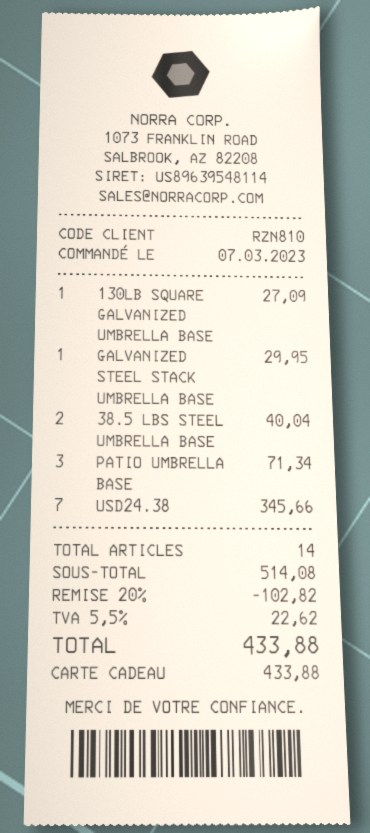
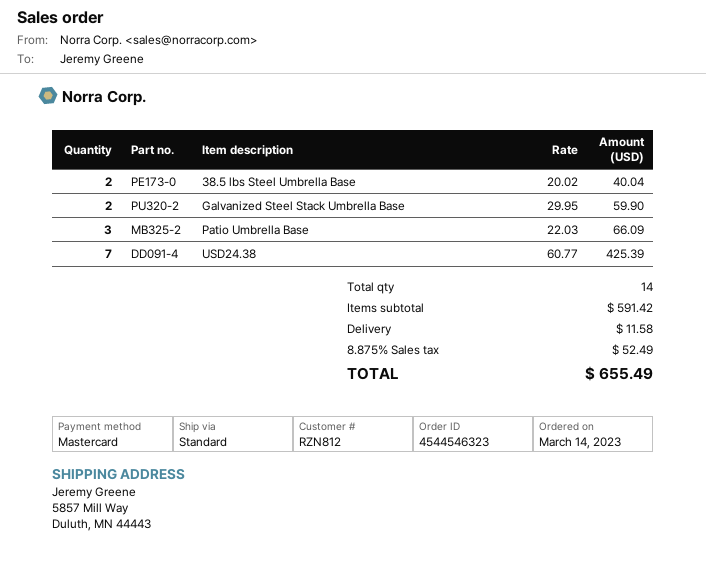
order date: 2023-03-07 -> 2023-03-14
customer number: RZN810 -> RZN812
payment method: gift card -> Mastercard
130LB SQUARE GALVANIZED UMBRELLA BASE: 1 for 27.09 -> none
GALVANIZED STEEL STACK UMBRELLA BASE: 1 for 29.95 -> 2 for 59.90
PATIO UMBRELLA BASE: 3 for 71.34 -> 3 for 66.09
USD24.38: 7 for 345.66 -> 7 for 425.39
subtotal: 514.08 -> 591.42
discount: 20% = 102.82 -> none
shipping: none -> 11.58
tax: 5.5% = 22.62 -> 8.875% = 52.49
total: 433.88 -> 655.49

